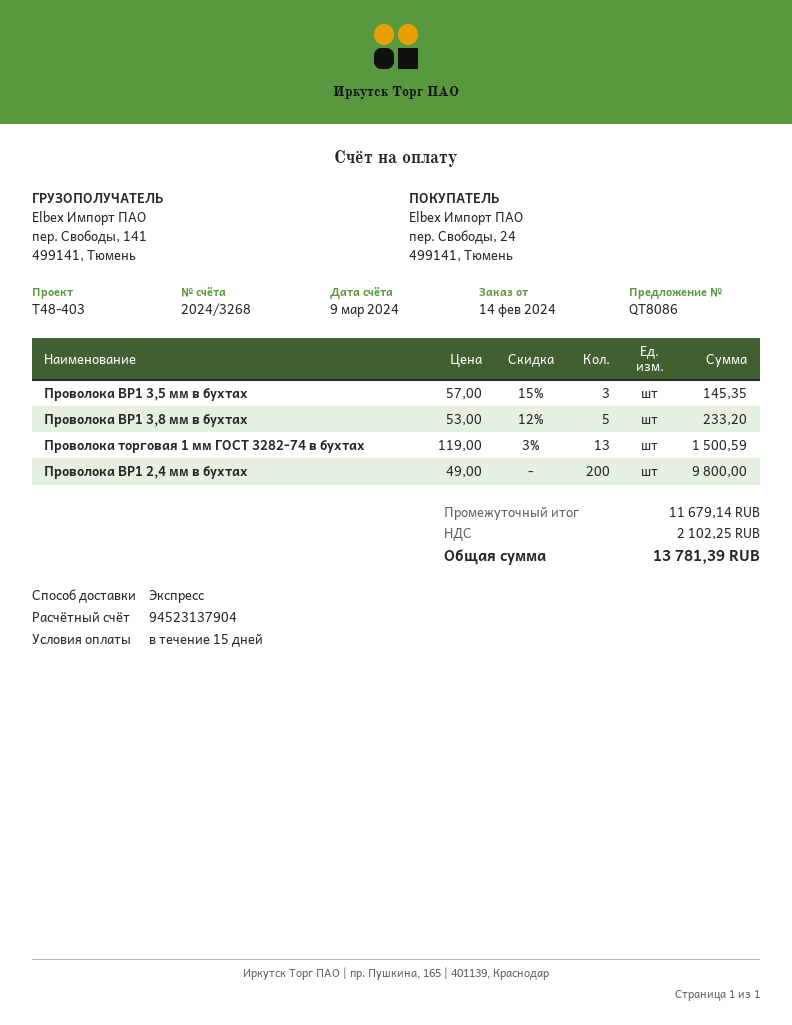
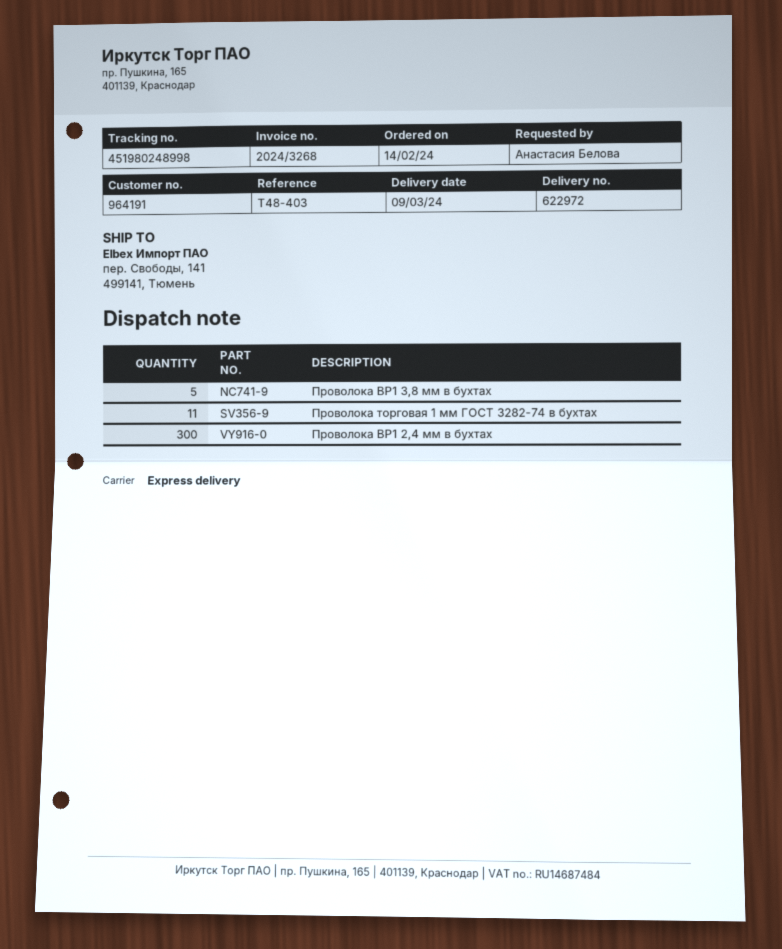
Проволока ВР1 3,5 мм в бухтах: 3 -> none
Проволока торговая 1 мм ГОСТ 3282-74 в бухтах: 13 -> 11
Проволока ВР1 2,4 мм в бухтах: 200 -> 300

